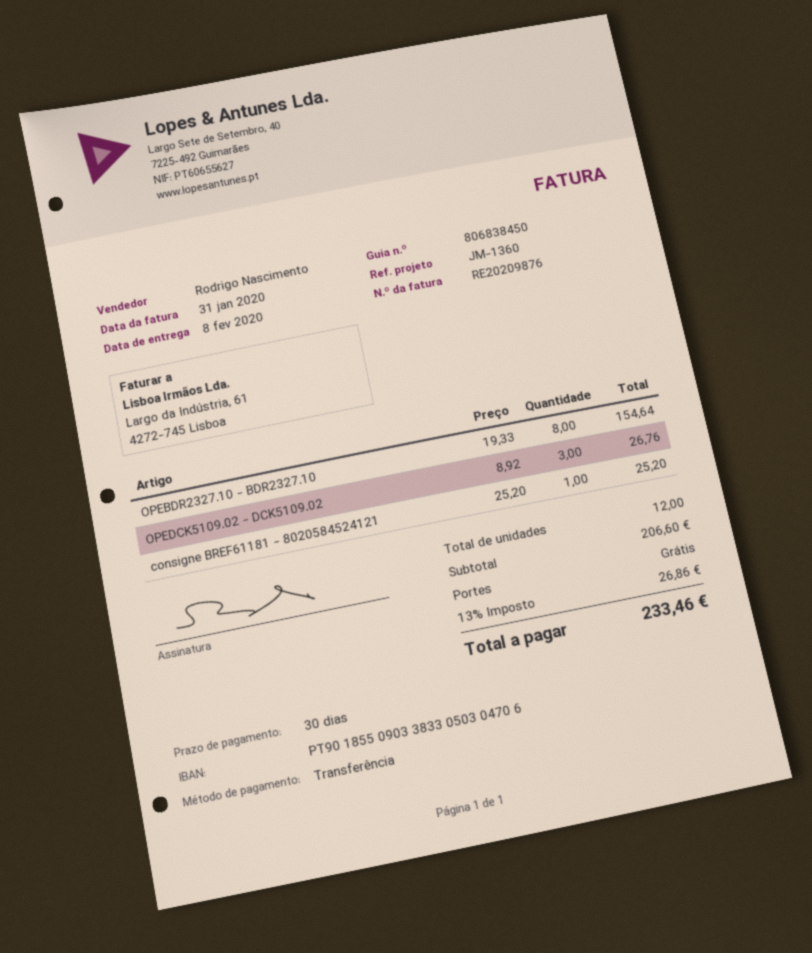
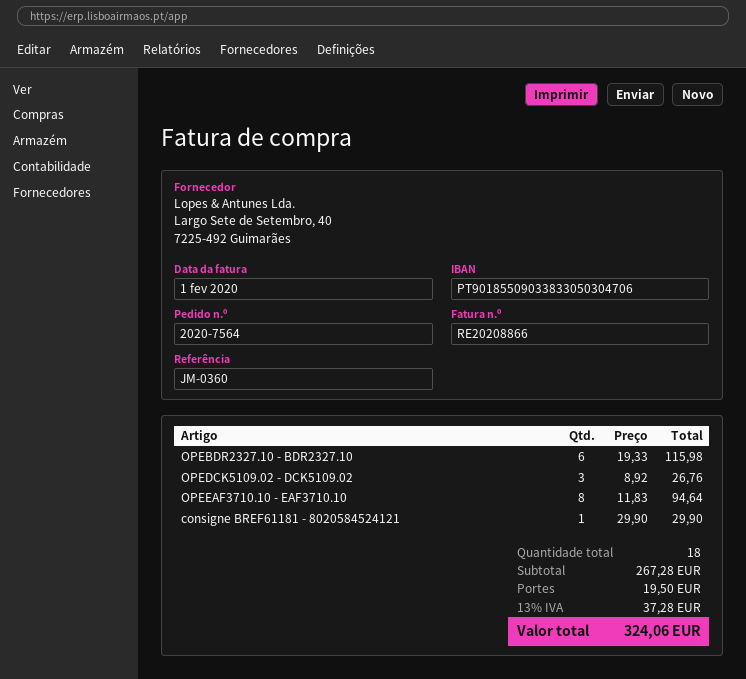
invoice number: RE20209876 -> RE20208866
invoice date: 2020-01-31 -> 2020-02-01
reference: JM-1360 -> JM-0360
OPEBDR2327.10 - BDR2327.10: 8 x 19.33 = 154.64 -> 6 x 19.33 = 115.98
consigne BREF61181 - 8020584524121: 1 x 25.20 = 25.20 -> 1 x 29.90 = 29.90
OPEEAF3710.10 - EAF3710.10: none -> 8 x 11.83 = 94.64
total quantity: 12 -> 18
subtotal: 206.60 -> 267.28
shipping: 0.00 -> 19.50
tax: 13% = 26.86 -> 13% = 37.28
total: 233.46 -> 324.06

